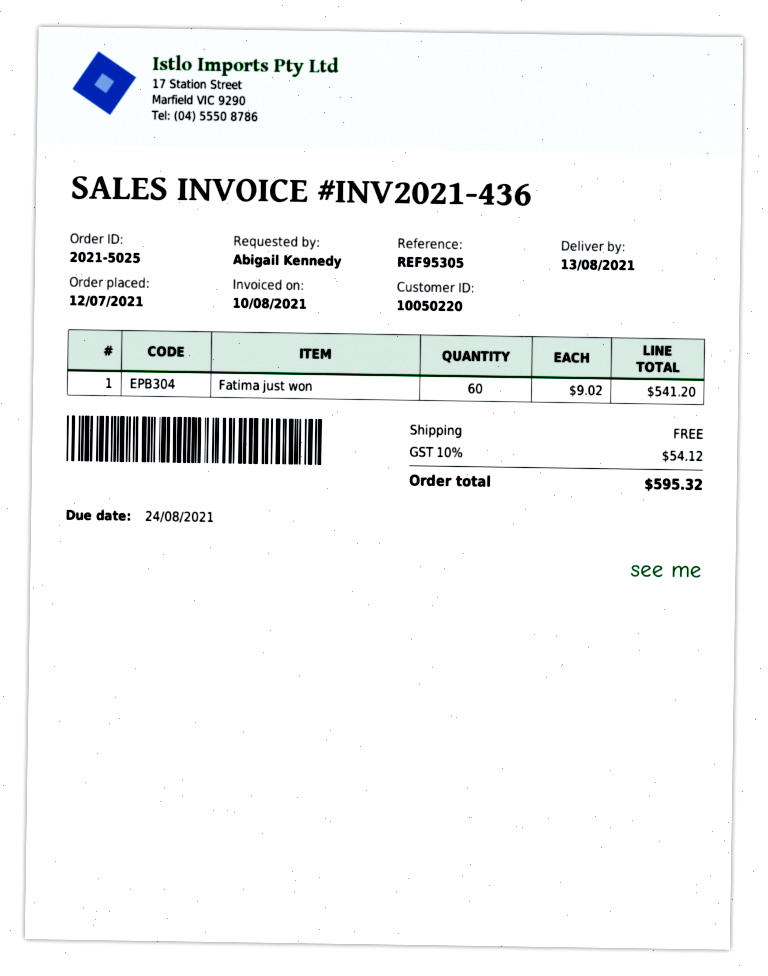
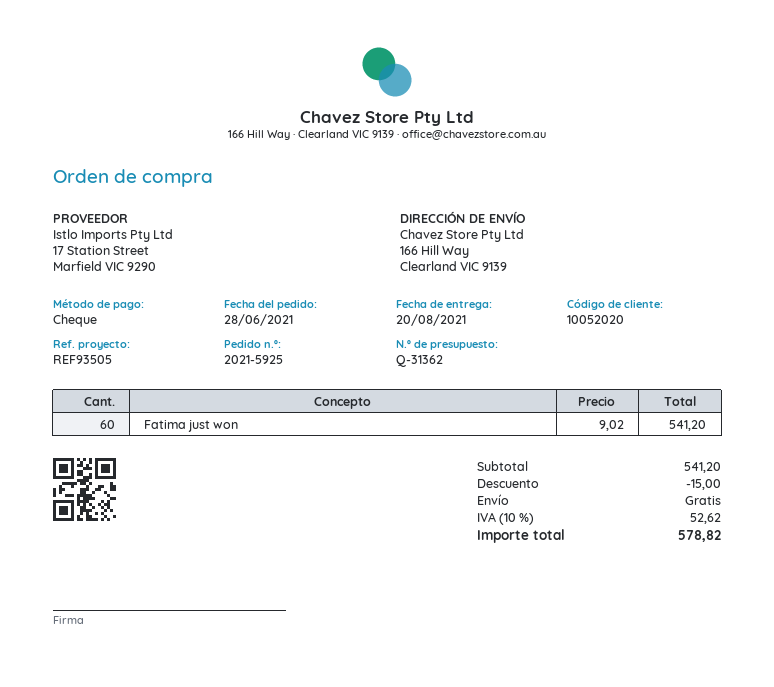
order number: 2021-5025 -> 2021-5925
order date: 2021-07-12 -> 2021-06-28
delivery date: 2021-08-13 -> 2021-08-20
customer number: 10050220 -> 10052020
reference: REF95305 -> REF93505
discount: none -> 15.00
tax: 10% = 54.12 -> 10% = 52.62
total: 595.32 -> 578.82

